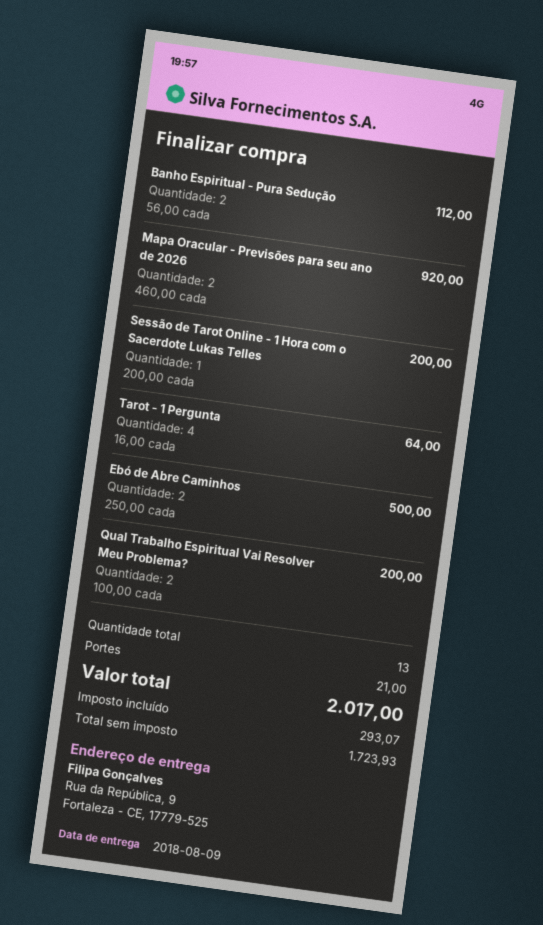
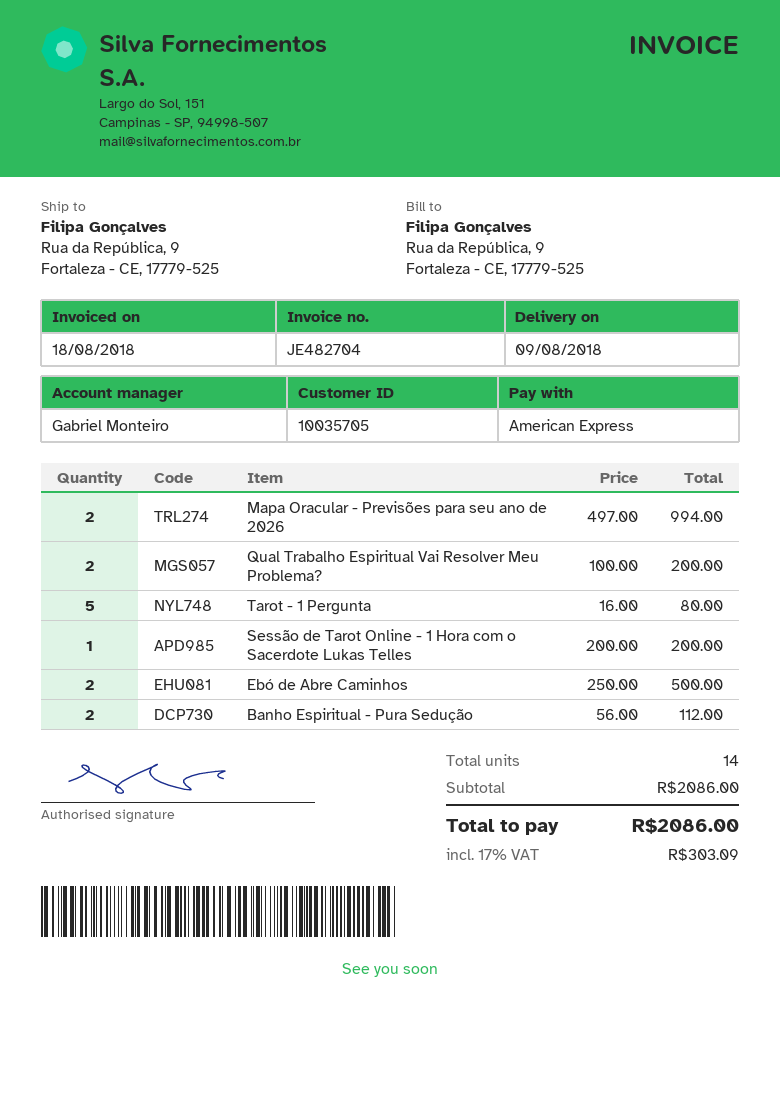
Mapa Oracular - Previsões para seu ano de 2026: 2 x 460.00 = 920.00 -> 2 x 497.00 = 994.00
Tarot - 1 Pergunta: 4 x 16.00 = 64.00 -> 5 x 16.00 = 80.00
total quantity: 13 -> 14
shipping: 21.00 -> none
tax: 293.07 -> 303.09
total: 2017.00 -> 2086.00

